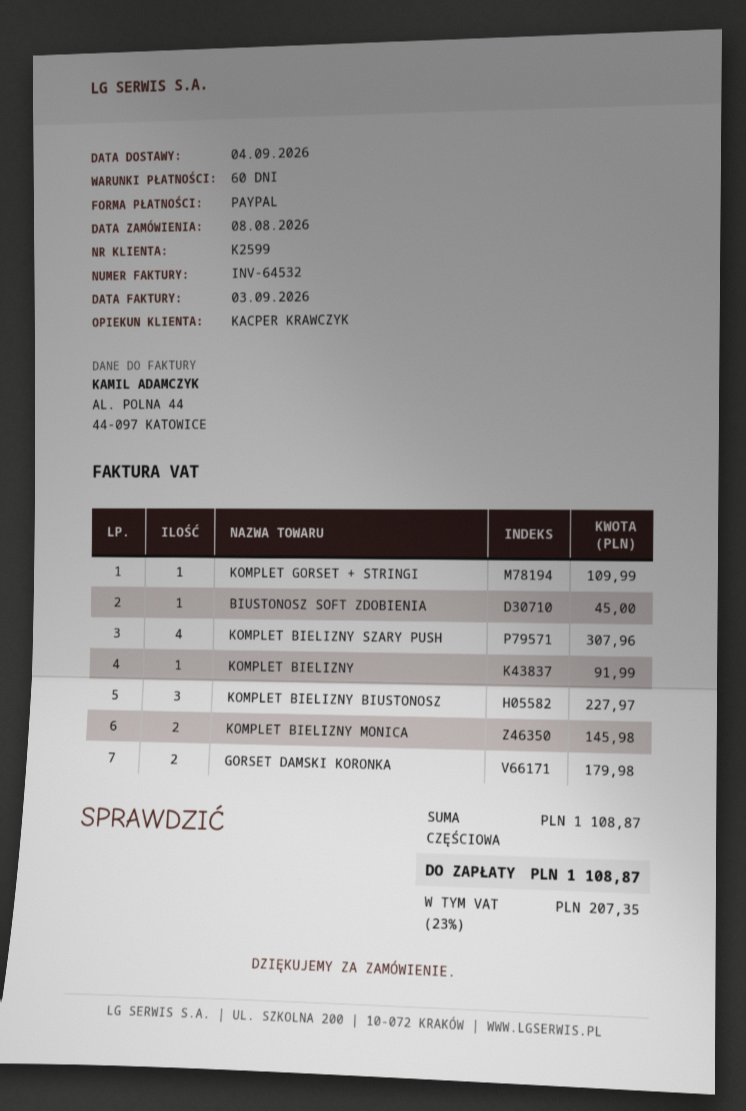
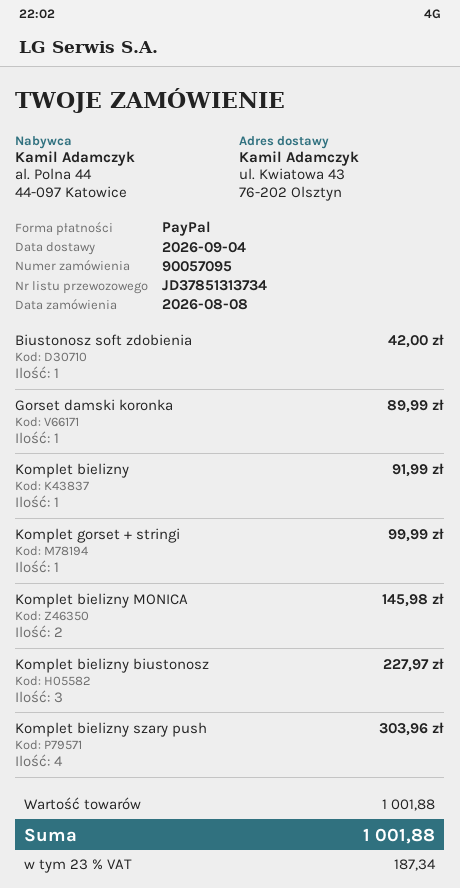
KOMPLET GORSET + STRINGI: 1 for 109.99 -> 1 for 99.99
BIUSTONOSZ SOFT ZDOBIENIA: 1 for 45.00 -> 1 for 42.00
KOMPLET BIELIZNY SZARY PUSH: 4 for 307.96 -> 4 for 303.96
GORSET DAMSKI KORONKA: 2 for 179.98 -> 1 for 89.99
subtotal: 1108.87 -> 1001.88
tax: 23% = 207.35 -> 23% = 187.34
total: 1108.87 -> 1001.88

